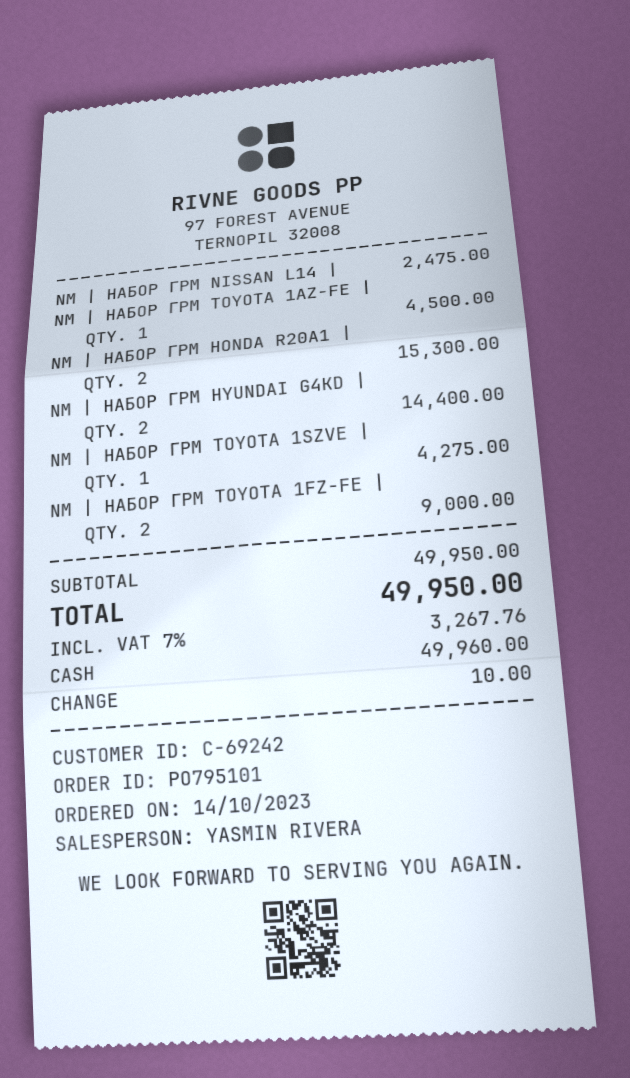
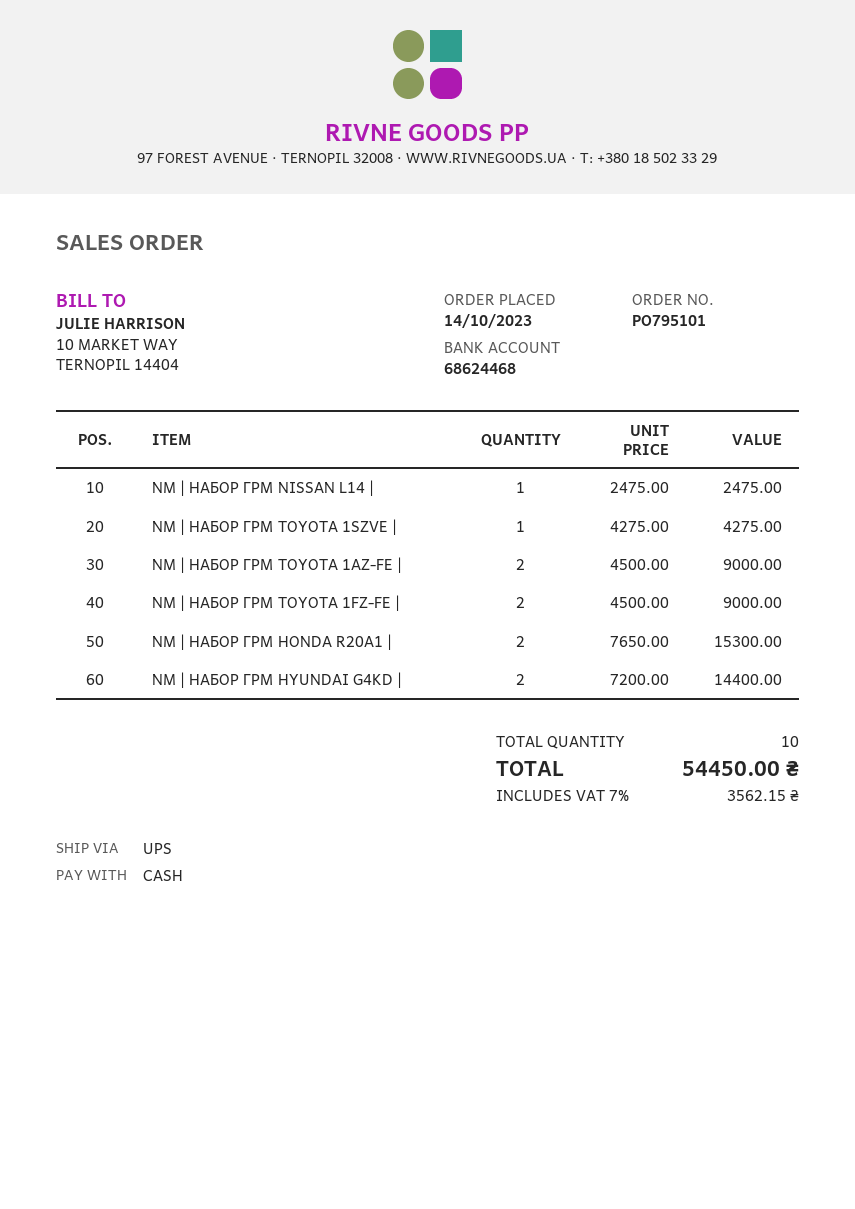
NM | НАБОР ГРМ TOYOTA 1AZ-FE |: 1 for 4500.00 -> 2 for 9000.00
tax: 7% = 3267.76 -> 7% = 3562.15
total: 49950.00 -> 54450.00

